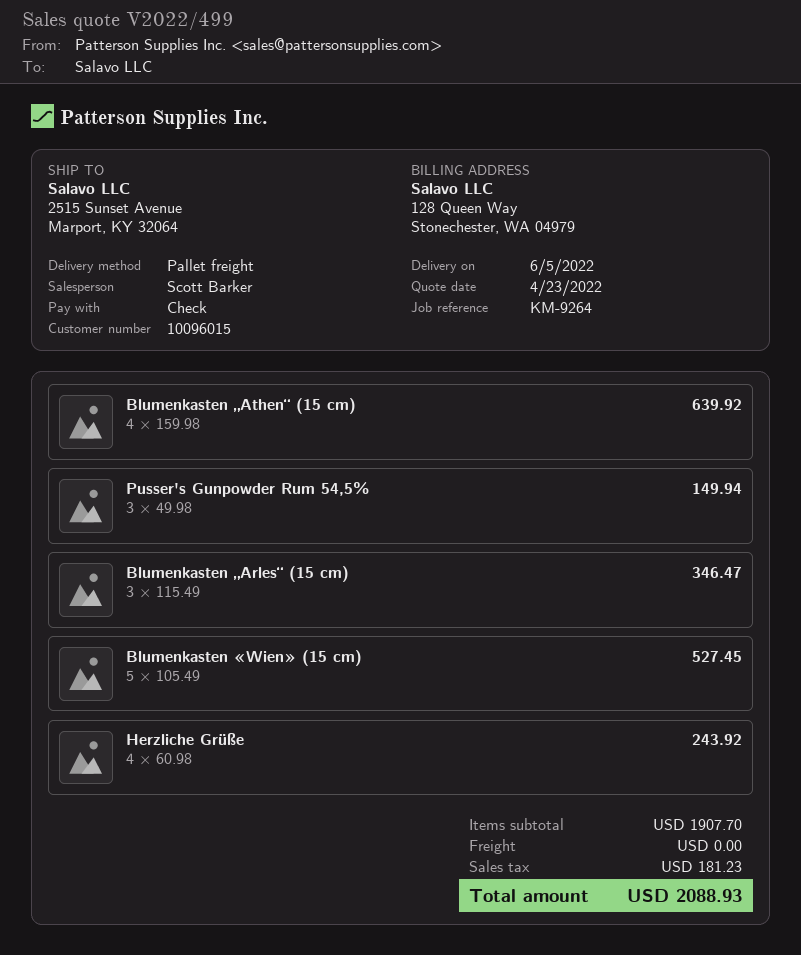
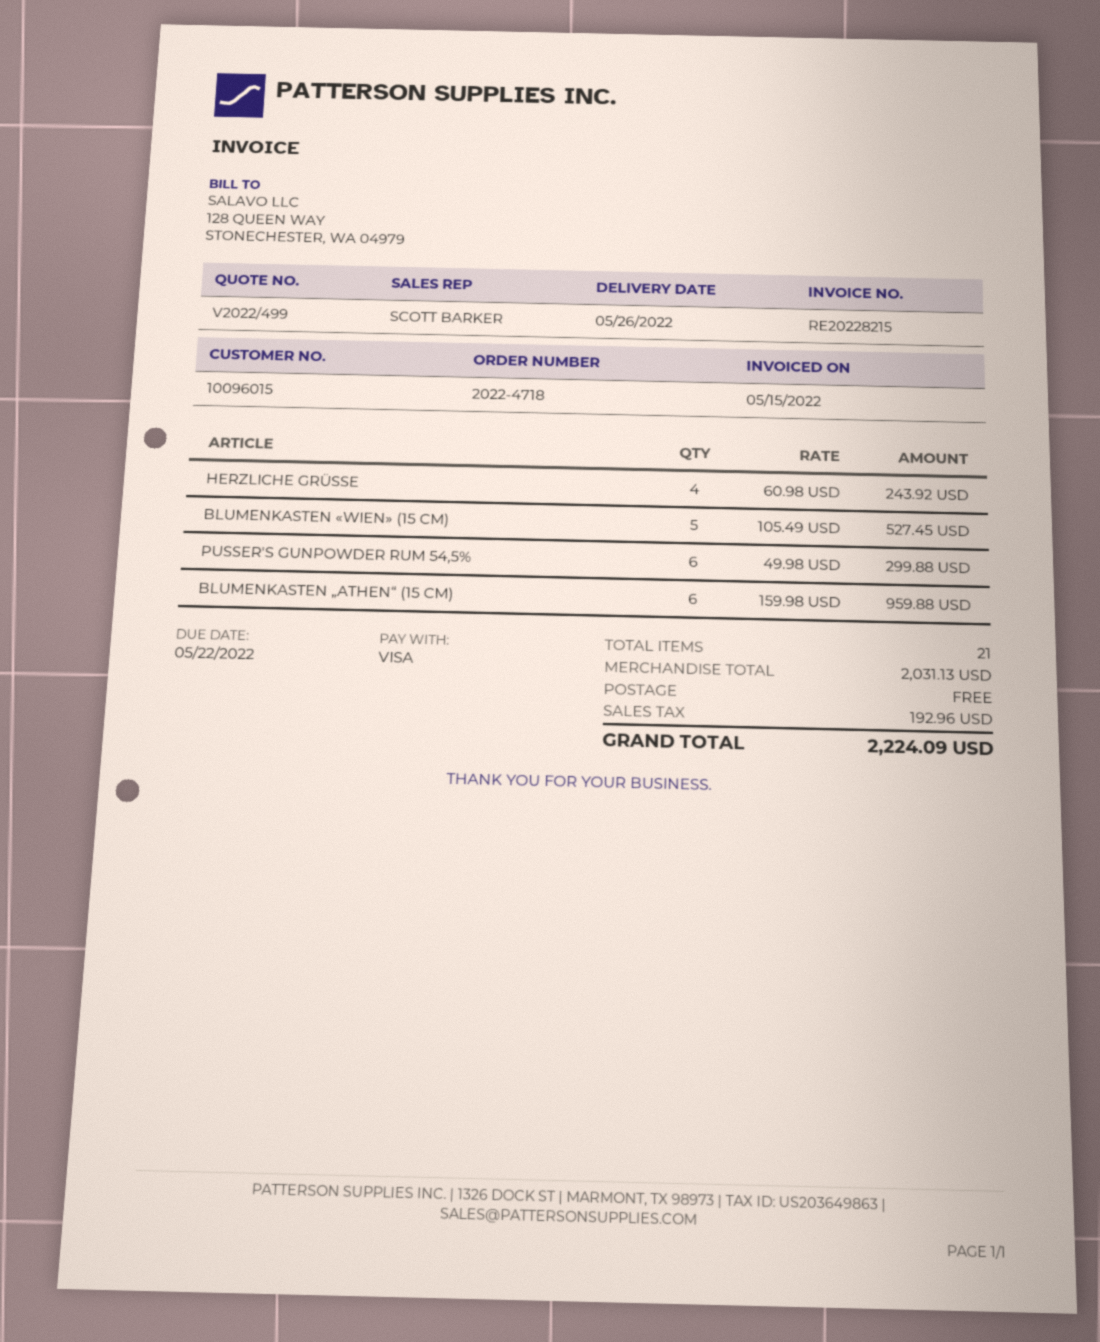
delivery date: 2022-06-05 -> 2022-05-26
payment method: cheque -> Visa
Blumenkasten „Athen“ (15 cm): 4 x 159.98 = 639.92 -> 6 x 159.98 = 959.88
Pusser's Gunpowder Rum 54,5%: 3 x 49.98 = 149.94 -> 6 x 49.98 = 299.88
Blumenkasten „Arles“ (15 cm): 3 x 115.49 = 346.47 -> none
subtotal: 1907.70 -> 2031.13
tax: 181.23 -> 192.96
total: 2088.93 -> 2224.09

